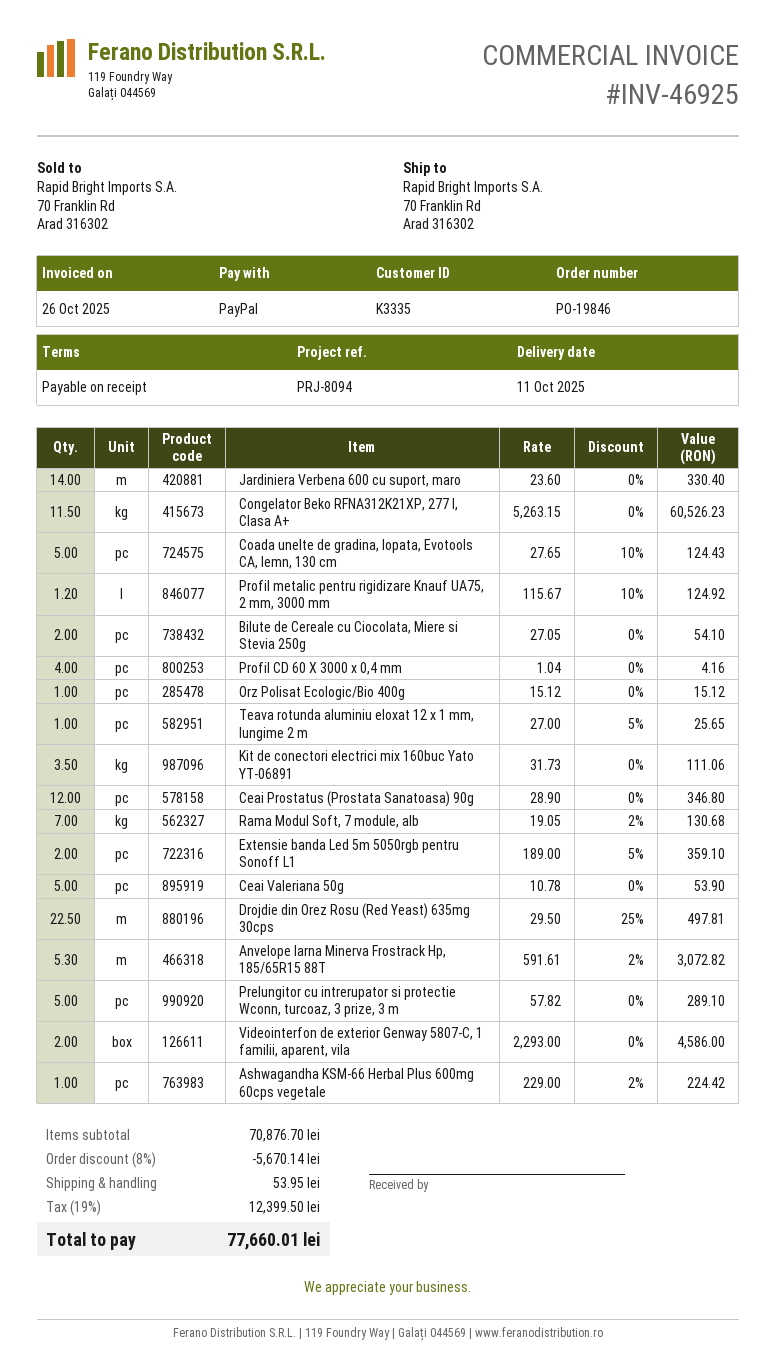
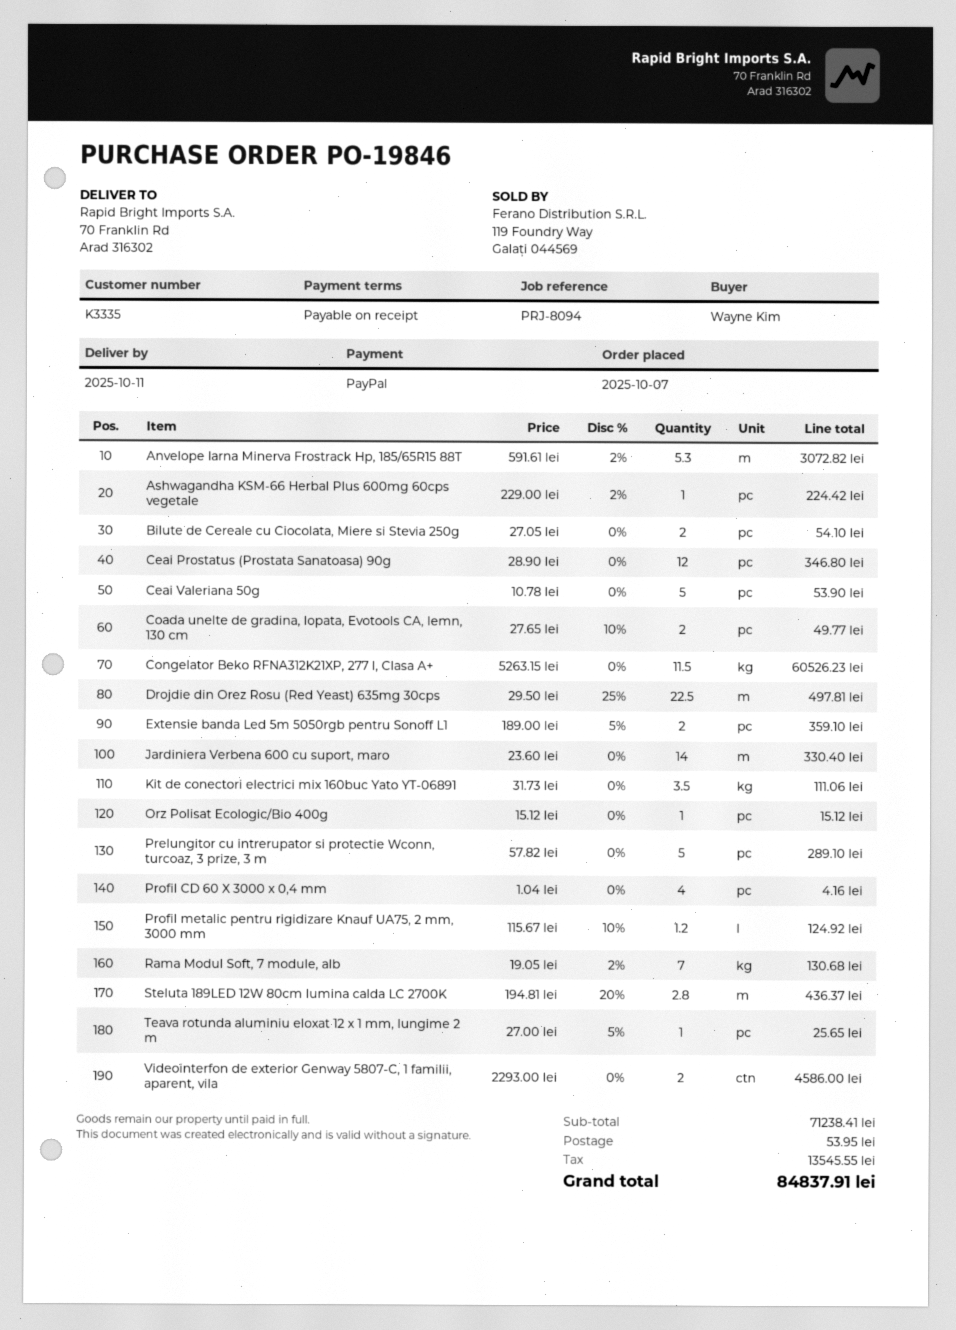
Coada unelte de gradina, lopata, Evotools CA, lemn, 130 cm: 5 x 27.65 - 10% = 124.43 -> 2 x 27.65 - 10% = 49.77
Steluta 189LED 12W 80cm lumina calda LC 2700K: none -> 2.8 x 194.81 - 20% = 436.37
subtotal: 70876.70 -> 71238.41
discount: 8% = 5670.14 -> none
tax: 12399.50 -> 13545.55
total: 77660.01 -> 84837.91

